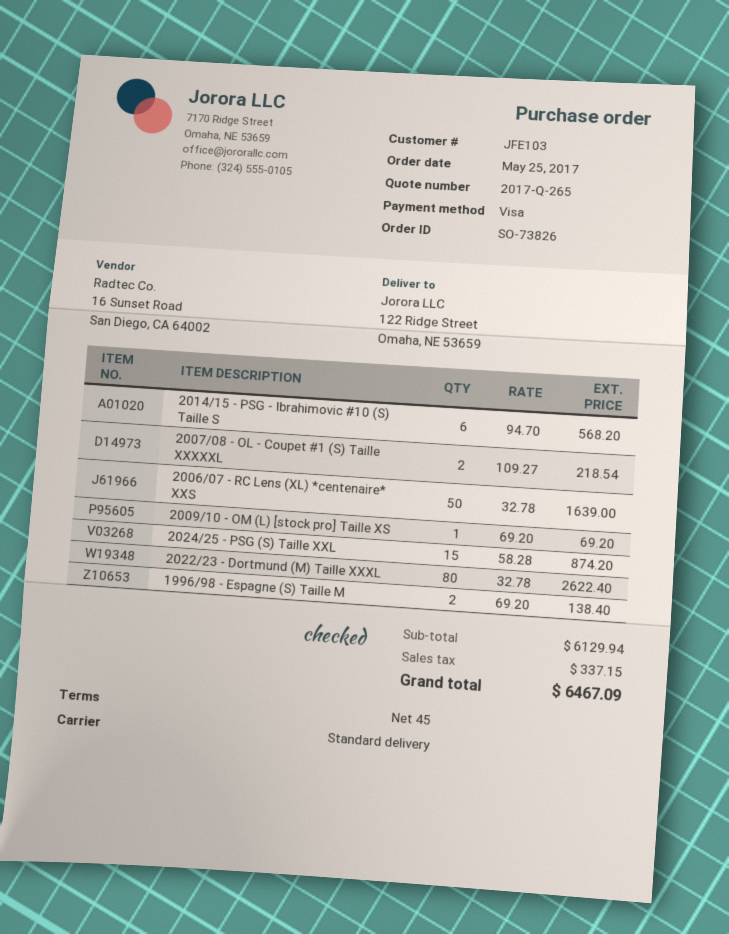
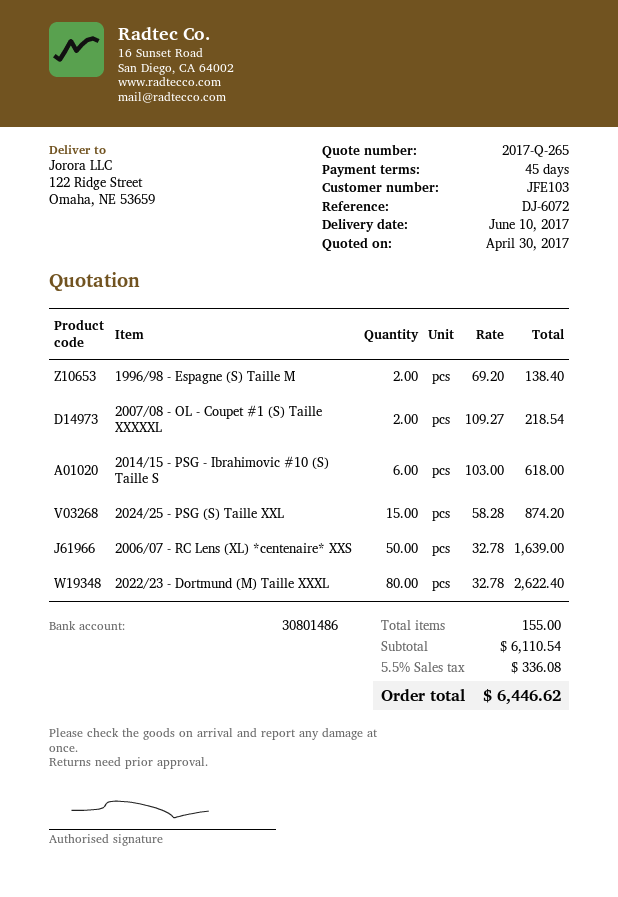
2014/15 - PSG - Ibrahimovic #10 (S) Taille S: 6 x 94.70 = 568.20 -> 6 x 103.00 = 618.00
2009/10 - OM (L) [stock pro] Taille XS: 1 x 69.20 = 69.20 -> none
subtotal: 6129.94 -> 6110.54
tax: 337.15 -> 336.08
total: 6467.09 -> 6446.62

